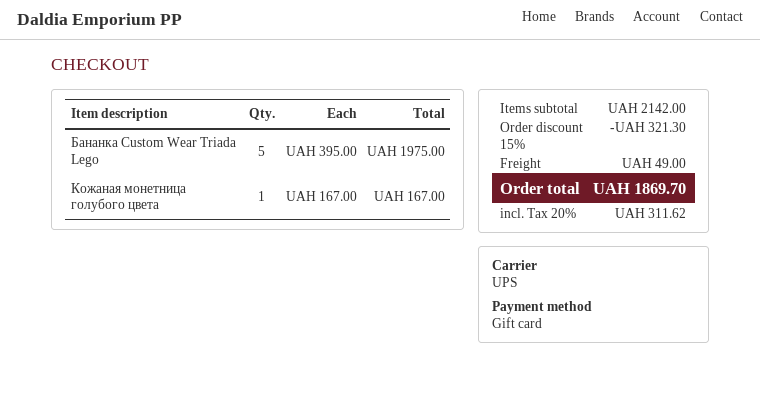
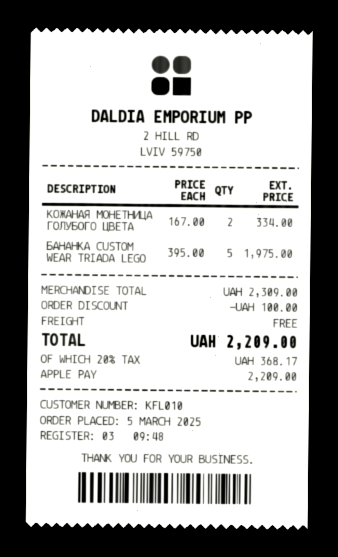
payment method: gift card -> Apple Pay
Кожаная монетница голубого цвета: 1 x 167.00 = 167.00 -> 2 x 167.00 = 334.00
subtotal: 2142.00 -> 2309.00
discount: 321.30 -> 100.00
shipping: 49.00 -> 0.00
tax: 20% = 311.62 -> 20% = 368.17
total: 1869.70 -> 2209.00

